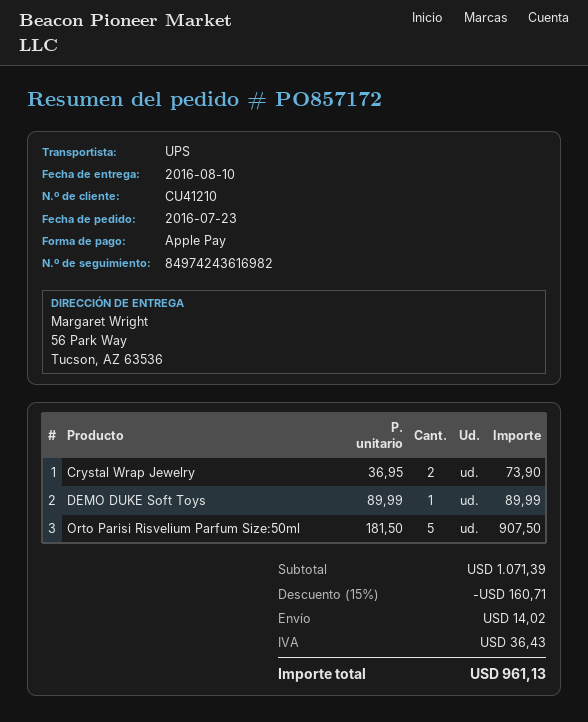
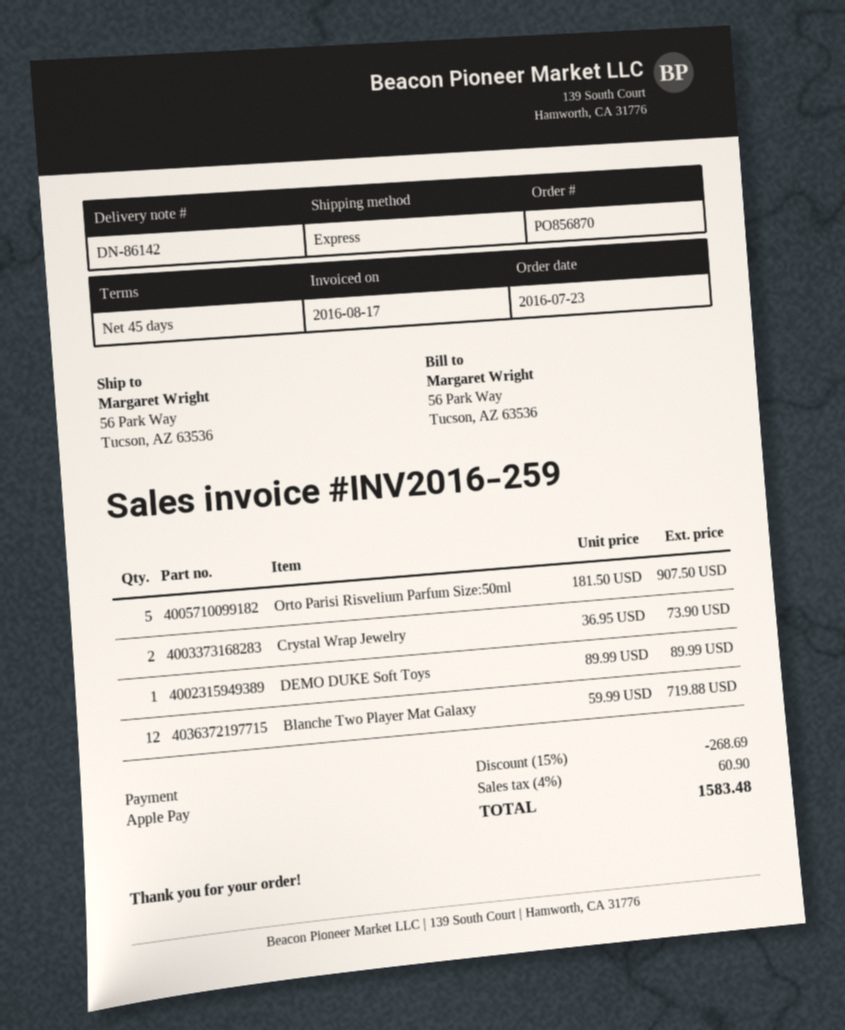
order number: PO857172 -> PO856870
shipping method: UPS -> express
Blanche Two Player Mat Galaxy: none -> 12 x 59.99 = 719.88
discount: 15% = 160.71 -> 15% = 268.69
shipping: 14.02 -> none
tax: 36.43 -> 60.90
total: 961.13 -> 1583.48

